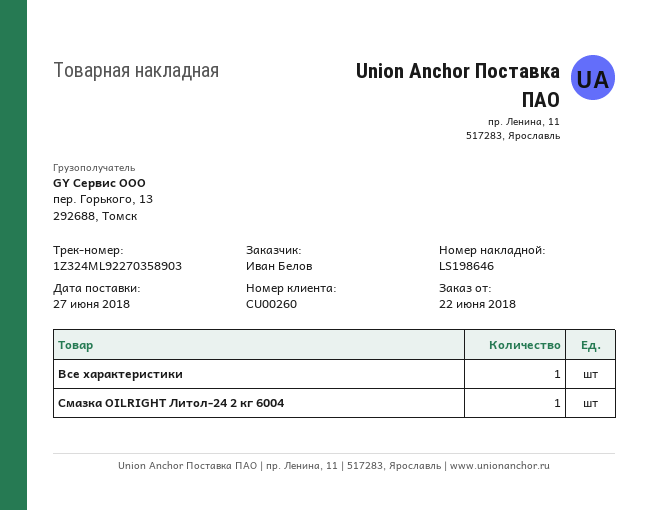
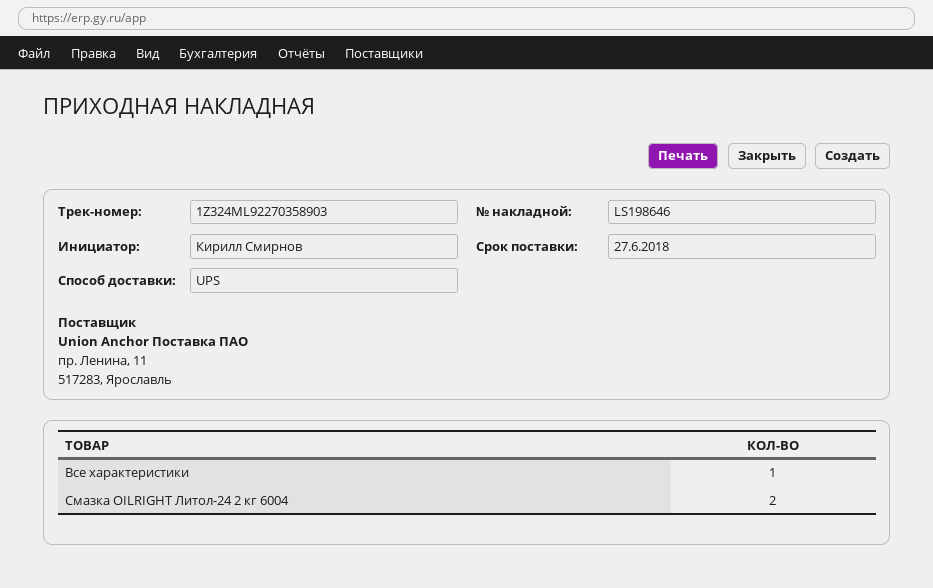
ordered by: Иван Белов -> Кирилл Смирнов
Смазка OILRIGHT Литол-24 2 кг 6004: 1 -> 2

